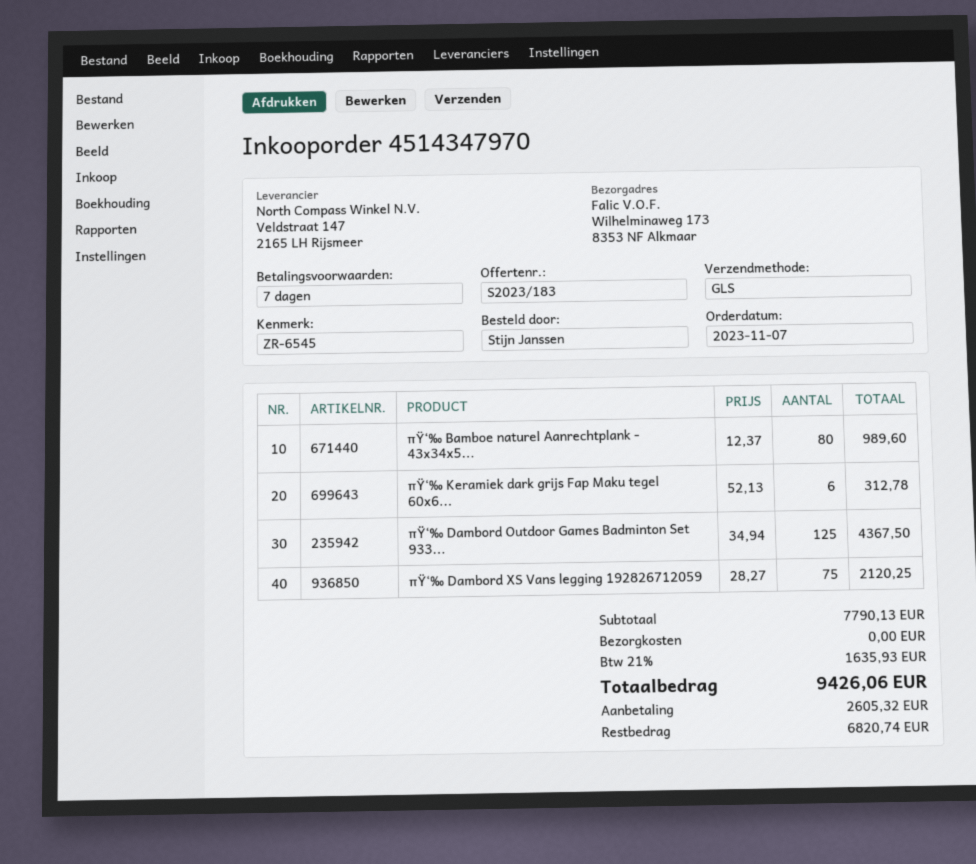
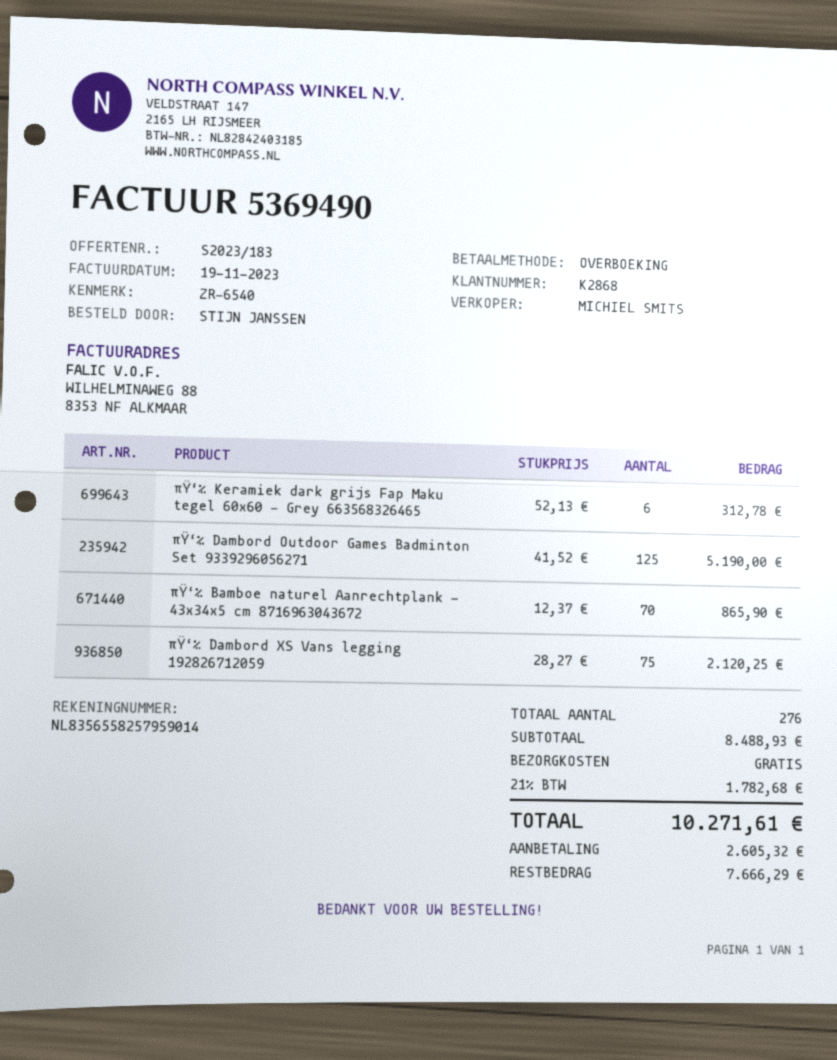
reference: ZR-6545 -> ZR-6540
πŸ‘‰ Bamboe naturel Aanrechtplank - 43x34x5...: 80 x 12.37 = 989.60 -> 70 x 12.37 = 865.90
πŸ‘‰ Dambord Outdoor Games Badminton Set 933...: 125 x 34.94 = 4367.50 -> 125 x 41.52 = 5190.00
subtotal: 7790.13 -> 8488.93
tax: 21% = 1635.93 -> 21% = 1782.68
total: 9426.06 -> 10271.61
balance: 6820.74 -> 7666.29

